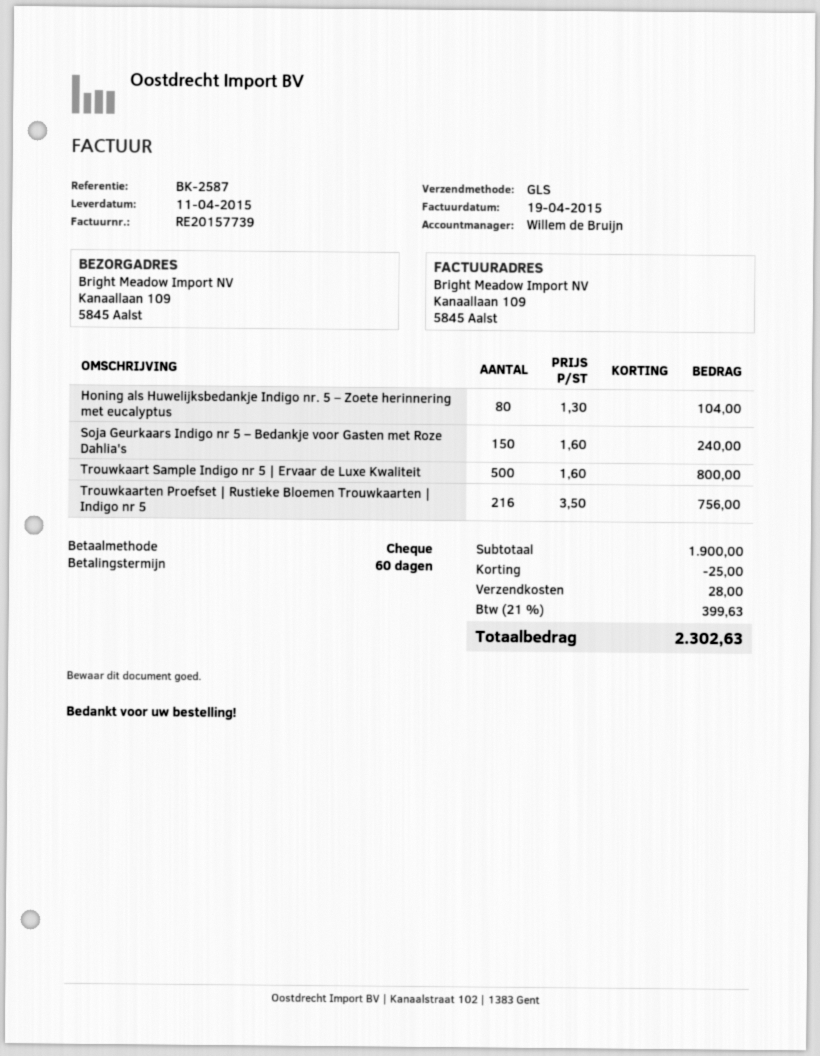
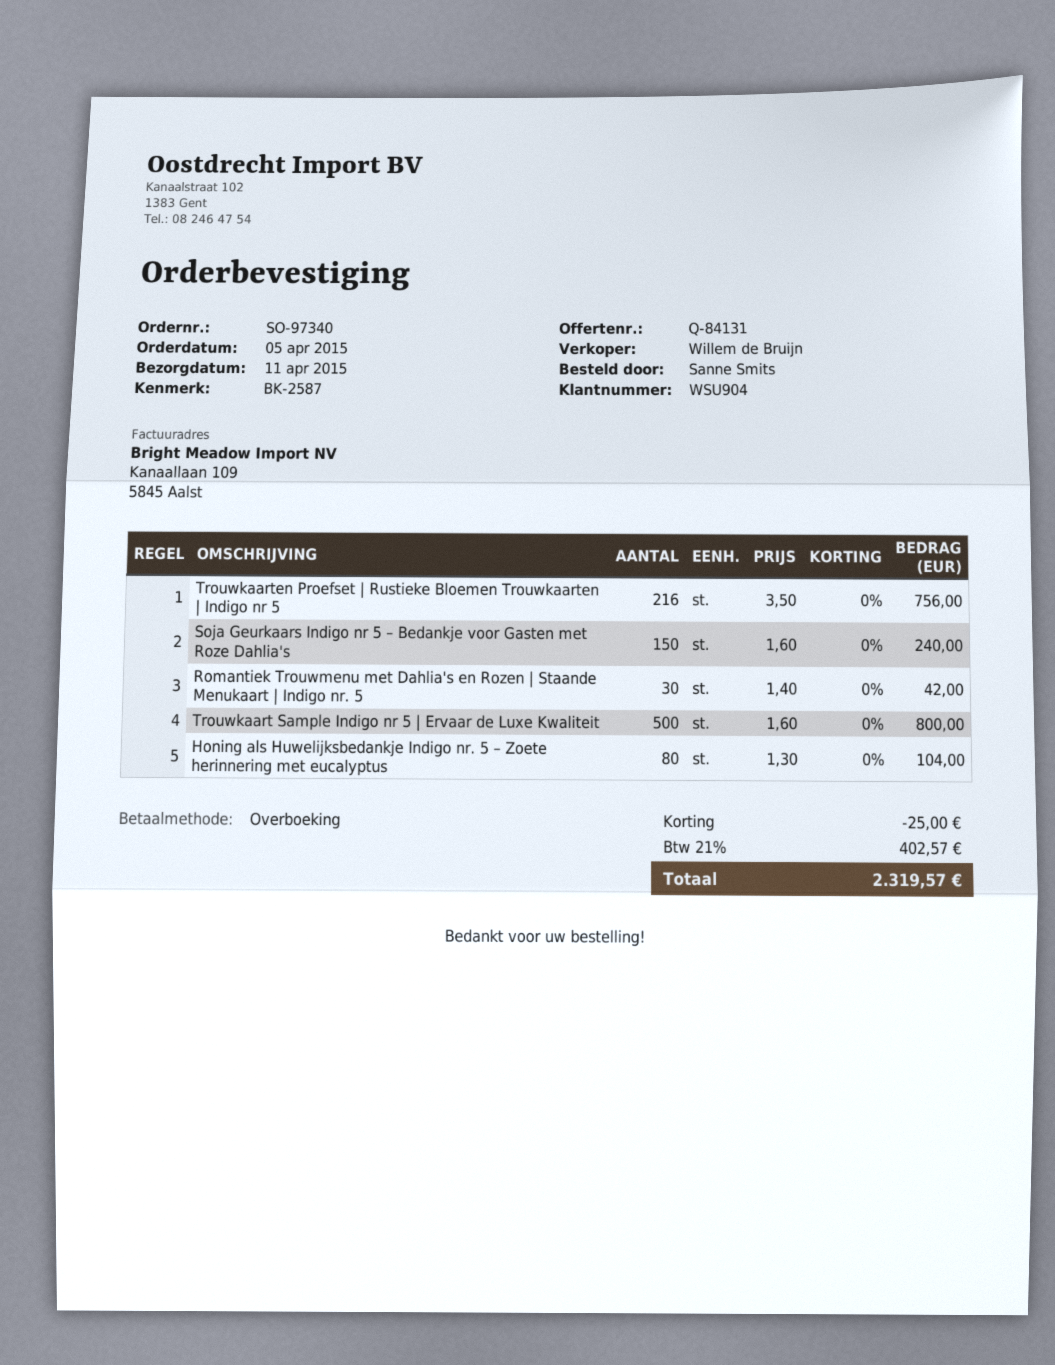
payment method: cheque -> bank transfer
Romantiek Trouwmenu met Dahlia's en Rozen | Staande Menukaart | Indigo nr. 5: none -> 30 x 1.40 = 42.00
shipping: 28.00 -> none
tax: 21% = 399.63 -> 21% = 402.57
total: 2302.63 -> 2319.57

